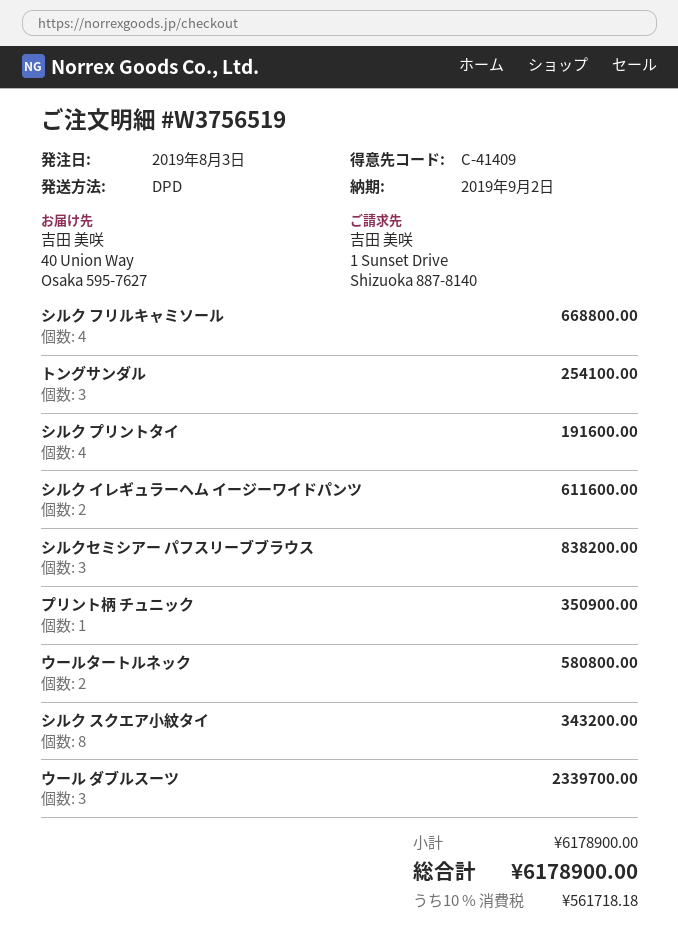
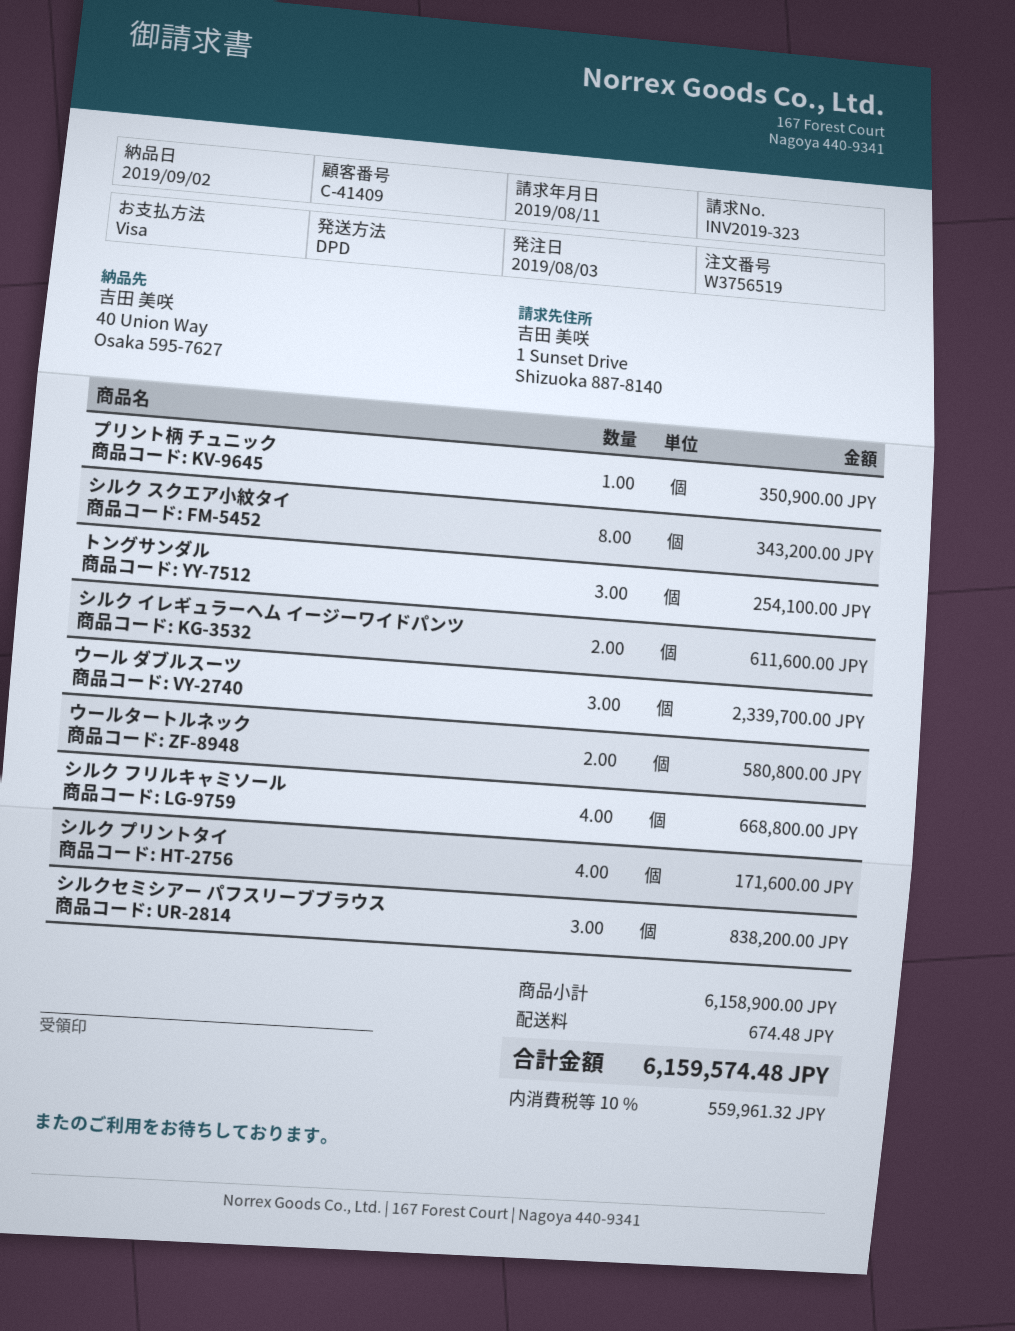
シルク プリントタイ: 4 for 191600.00 -> 4 for 171600.00
subtotal: 6178900.00 -> 6158900.00
shipping: none -> 674.48
tax: 10% = 561718.18 -> 10% = 559961.32
total: 6178900.00 -> 6159574.48

